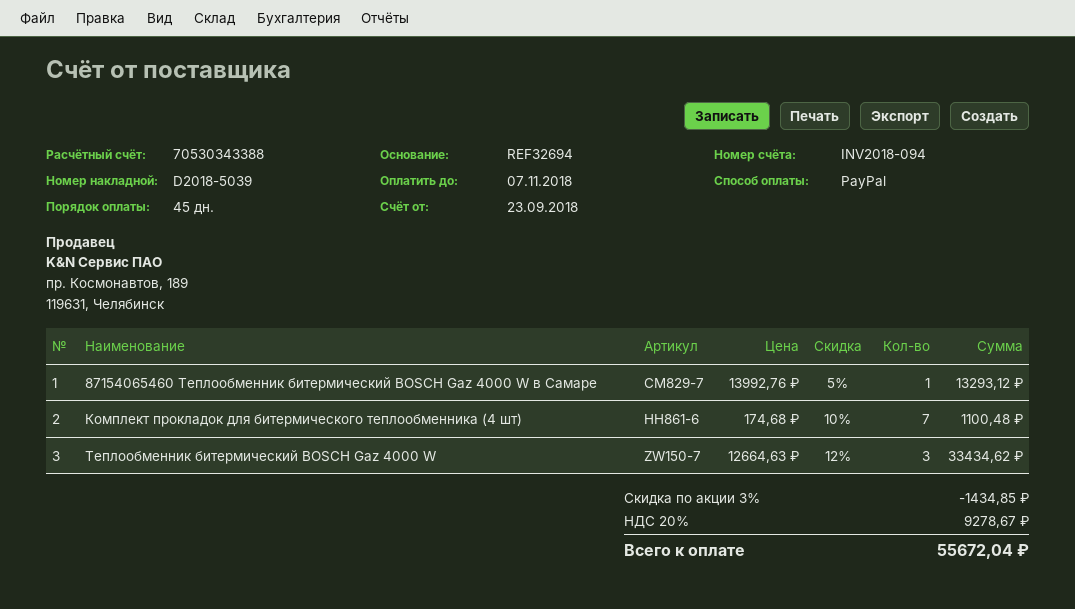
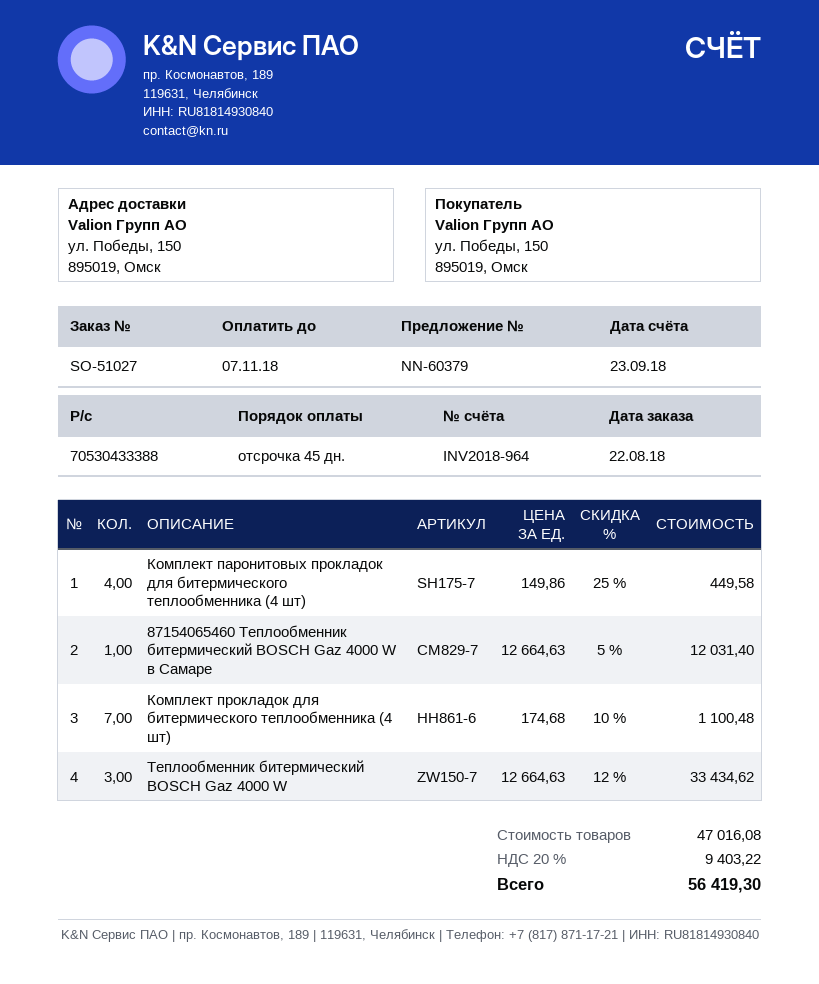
invoice number: INV2018-094 -> INV2018-964
bank account: 70530343388 -> 70530433388
87154065460 Теплообменник битермический BOSCH Gaz 4000 W в Самаре: 1 x 13992.76 - 5% = 13293.12 -> 1 x 12664.63 - 5% = 12031.40
Комплект паронитовых прокладок для битермического теплообменника (4 шт): none -> 4 x 149.86 - 25% = 449.58
discount: 3% = 1434.85 -> none
tax: 20% = 9278.67 -> 20% = 9403.22
total: 55672.04 -> 56419.30

